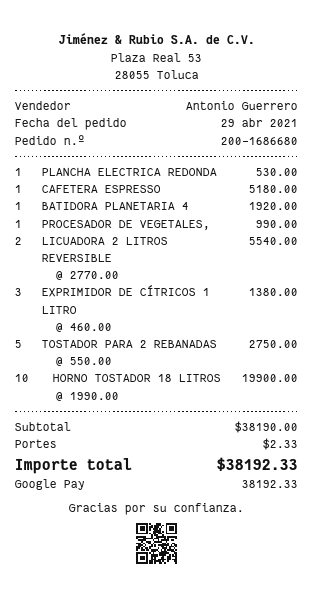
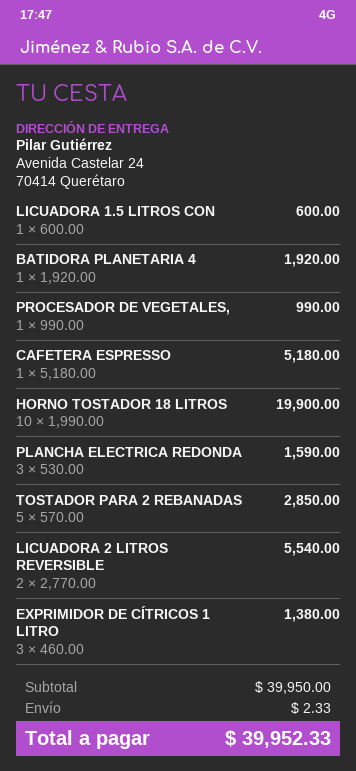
PLANCHA ELECTRICA REDONDA: 1 x 530.00 = 530.00 -> 3 x 530.00 = 1590.00
TOSTADOR PARA 2 REBANADAS: 5 x 550.00 = 2750.00 -> 5 x 570.00 = 2850.00
LICUADORA 1.5 LITROS CON: none -> 1 x 600.00 = 600.00
subtotal: 38190.00 -> 39950.00
total: 38192.33 -> 39952.33

